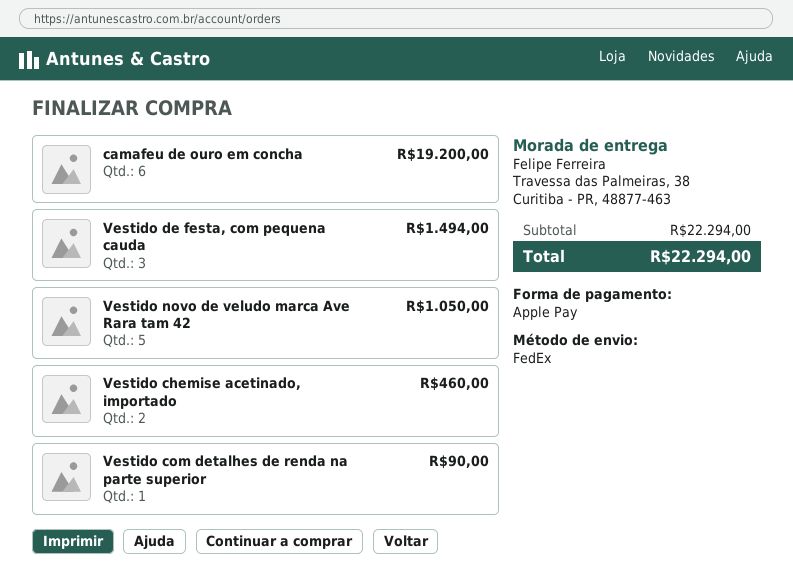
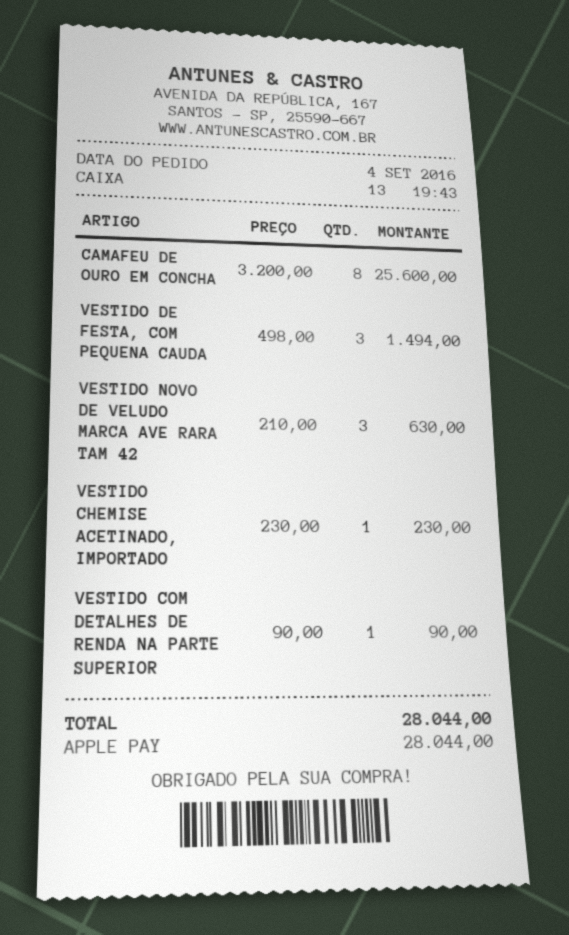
camafeu de ouro em concha: 6 for 19200.00 -> 8 for 25600.00
Vestido novo de veludo marca Ave Rara tam 42: 5 for 1050.00 -> 3 for 630.00
Vestido chemise acetinado, importado: 2 for 460.00 -> 1 for 230.00
total: 22294.00 -> 28044.00

